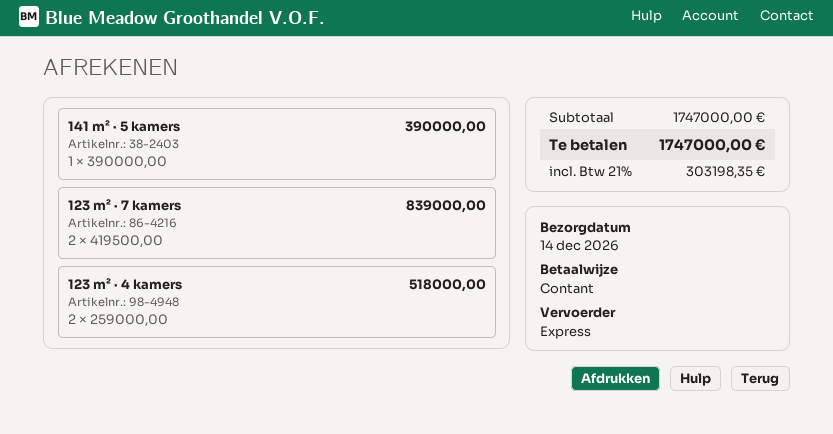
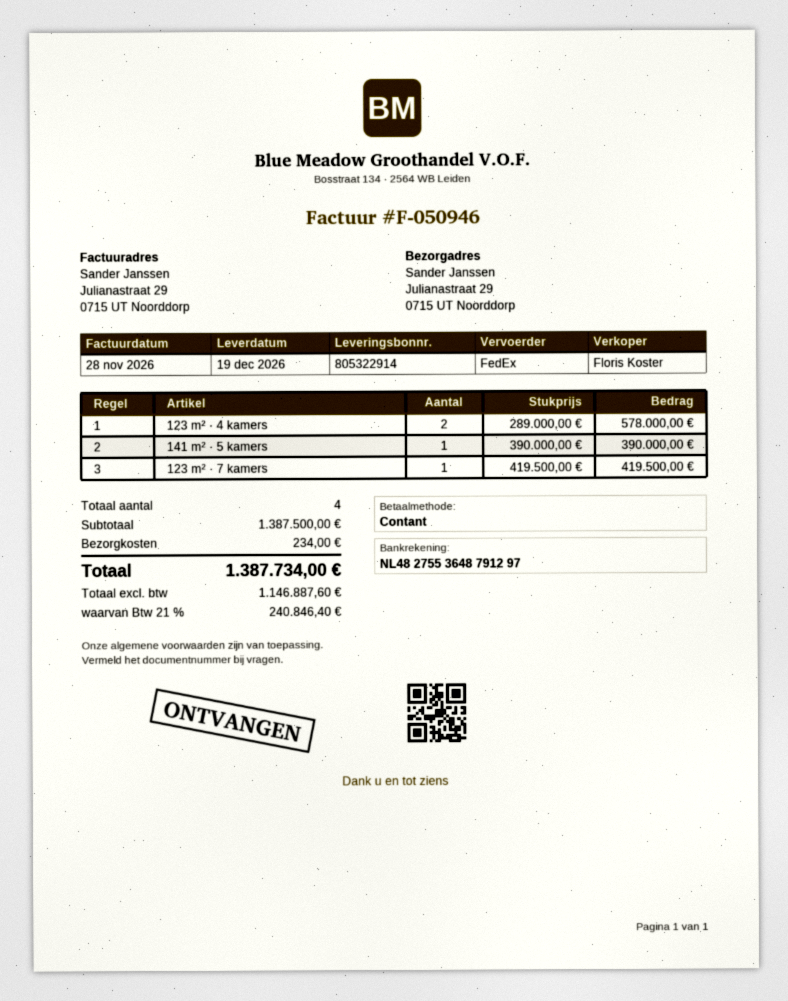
delivery date: 2026-12-14 -> 2026-12-19
shipping method: express -> FedEx
123 m² · 7 kamers: 2 x 419500.00 = 839000.00 -> 1 x 419500.00 = 419500.00
123 m² · 4 kamers: 2 x 259000.00 = 518000.00 -> 2 x 289000.00 = 578000.00
subtotal: 1747000.00 -> 1387500.00
shipping: none -> 234.00
tax: 21% = 303198.35 -> 21% = 240846.40
total: 1747000.00 -> 1387734.00

